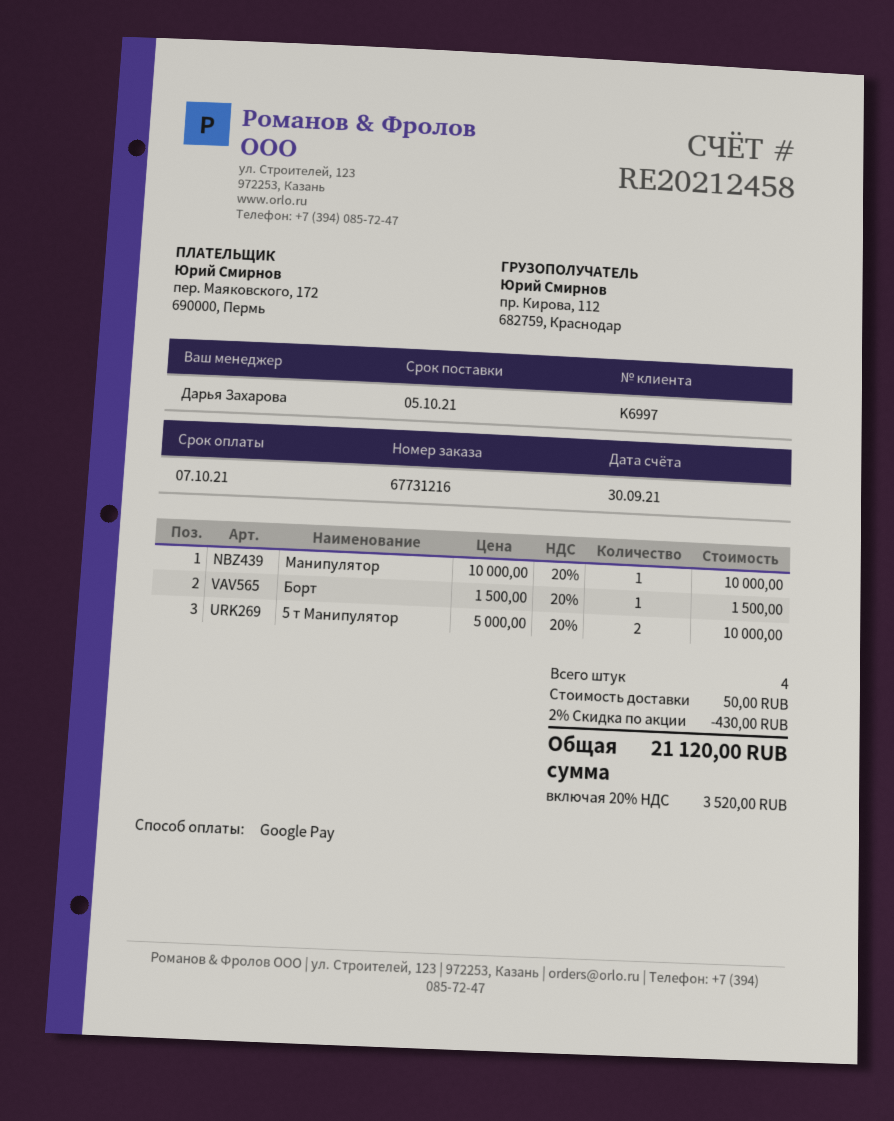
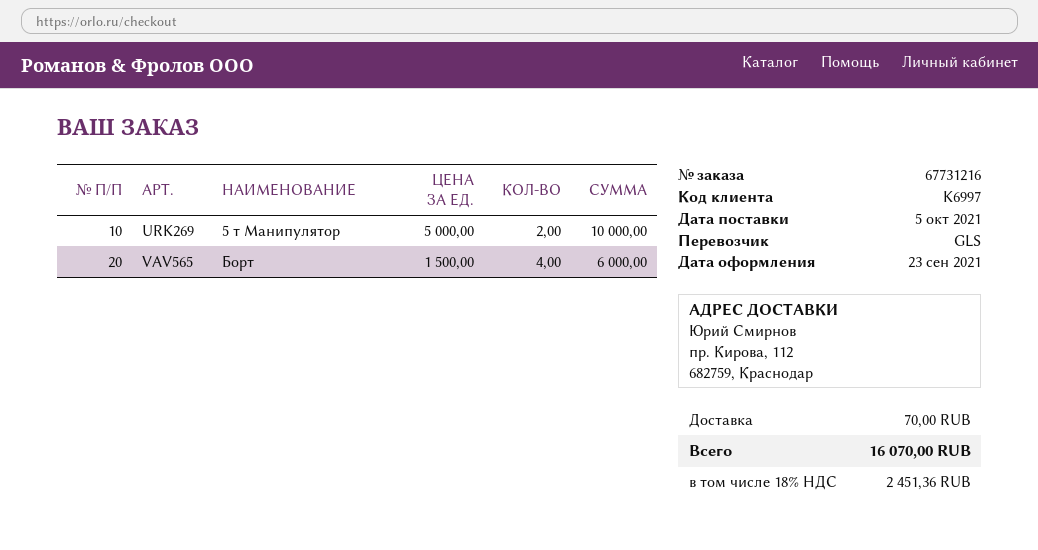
Манипулятор: 1 x 10000.00 = 10000.00 -> none
Борт: 1 x 1500.00 = 1500.00 -> 4 x 1500.00 = 6000.00
discount: 2% = 430.00 -> none
shipping: 50.00 -> 70.00
tax: 20% = 3520.00 -> 18% = 2451.36
total: 21120.00 -> 16070.00

